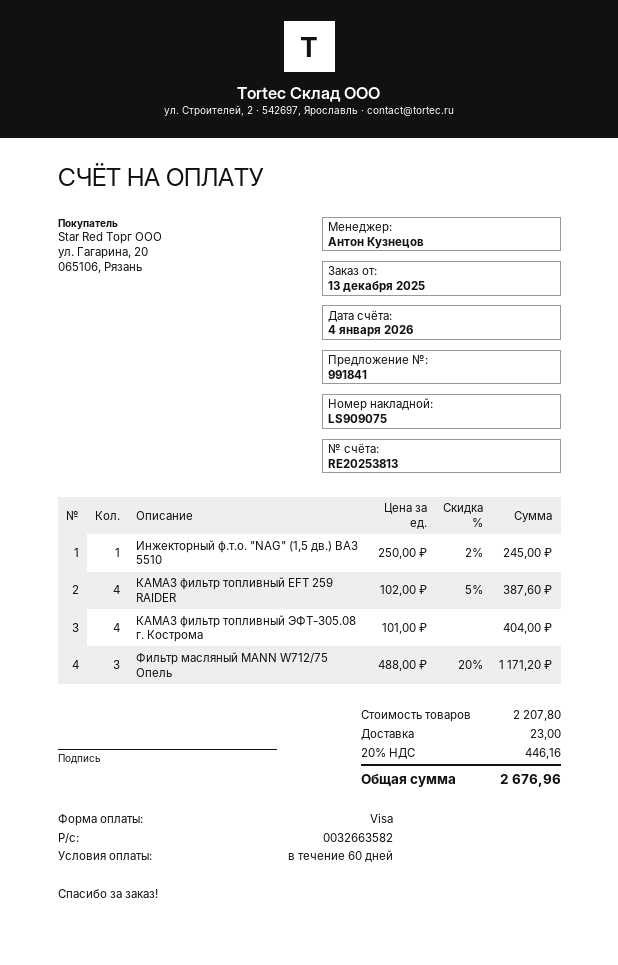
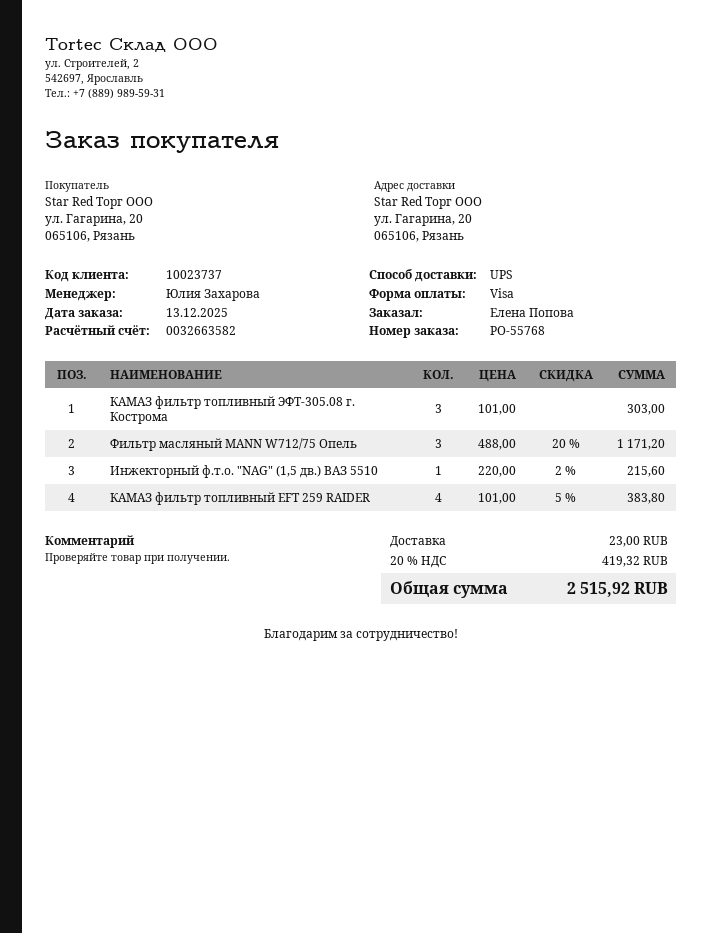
sales rep: Антон Кузнецов -> Юлия Захарова
Инжекторный ф.т.о. "NAG" (1,5 дв.) ВАЗ 5510: 1 x 250.00 - 2% = 245.00 -> 1 x 220.00 - 2% = 215.60
КАМАЗ фильтр топливный EFT 259 RAIDER: 4 x 102.00 - 5% = 387.60 -> 4 x 101.00 - 5% = 383.80
КАМАЗ фильтр топливный ЭФТ-305.08 г. Кострома: 4 x 101.00 = 404.00 -> 3 x 101.00 = 303.00
tax: 20% = 446.16 -> 20% = 419.32
total: 2676.96 -> 2515.92

